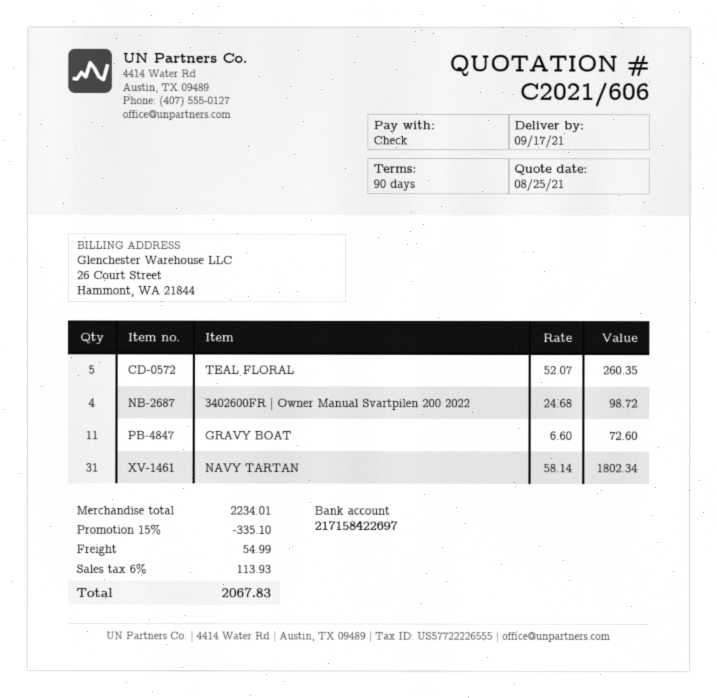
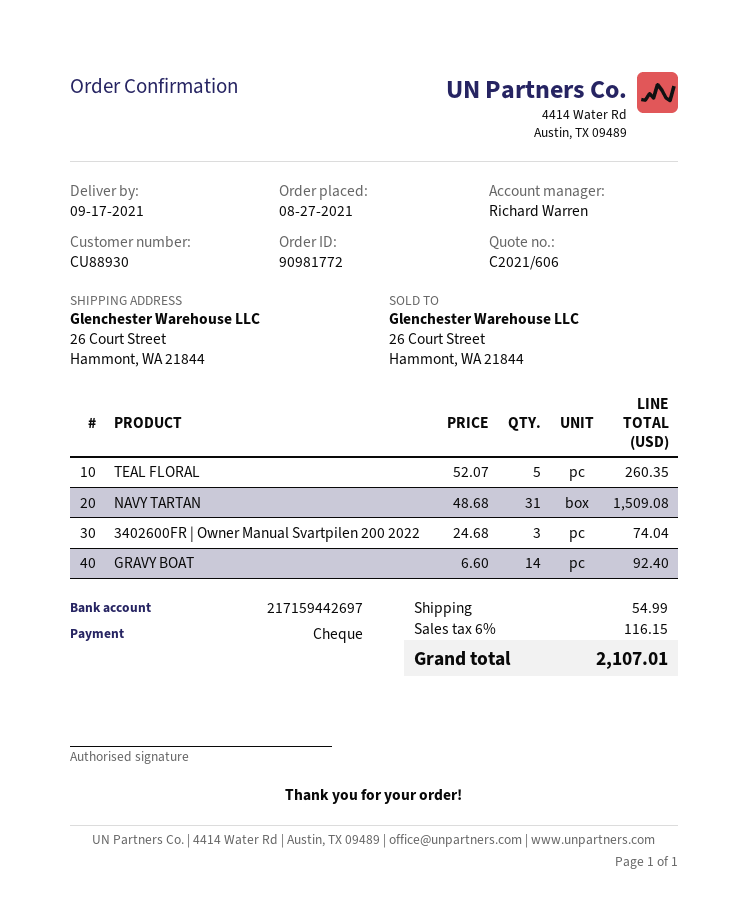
bank account: 217158422697 -> 217159442697
3402600FR | Owner Manual Svartpilen 200 2022: 4 x 24.68 = 98.72 -> 3 x 24.68 = 74.04
GRAVY BOAT: 11 x 6.60 = 72.60 -> 14 x 6.60 = 92.40
NAVY TARTAN: 31 x 58.14 = 1802.34 -> 31 x 48.68 = 1509.08
discount: 15% = 335.10 -> none
tax: 6% = 113.93 -> 6% = 116.15
total: 2067.83 -> 2107.01

